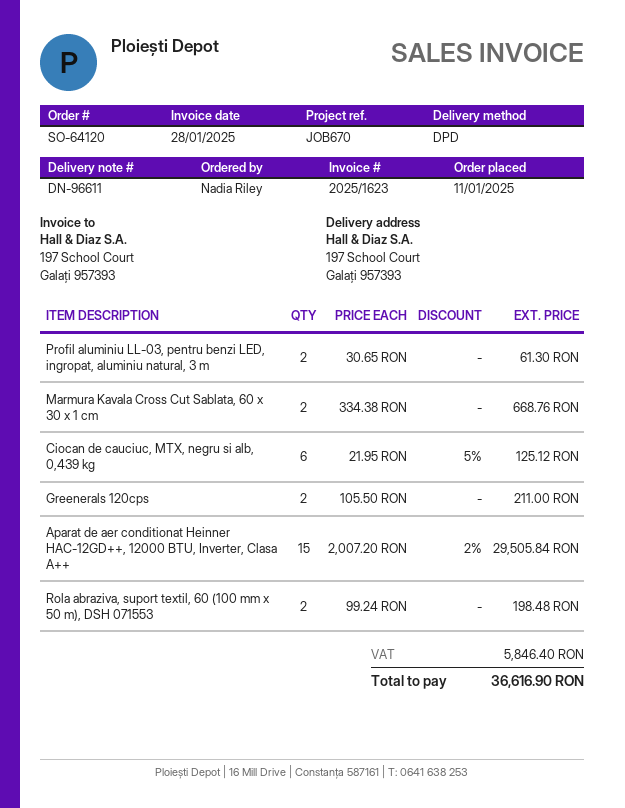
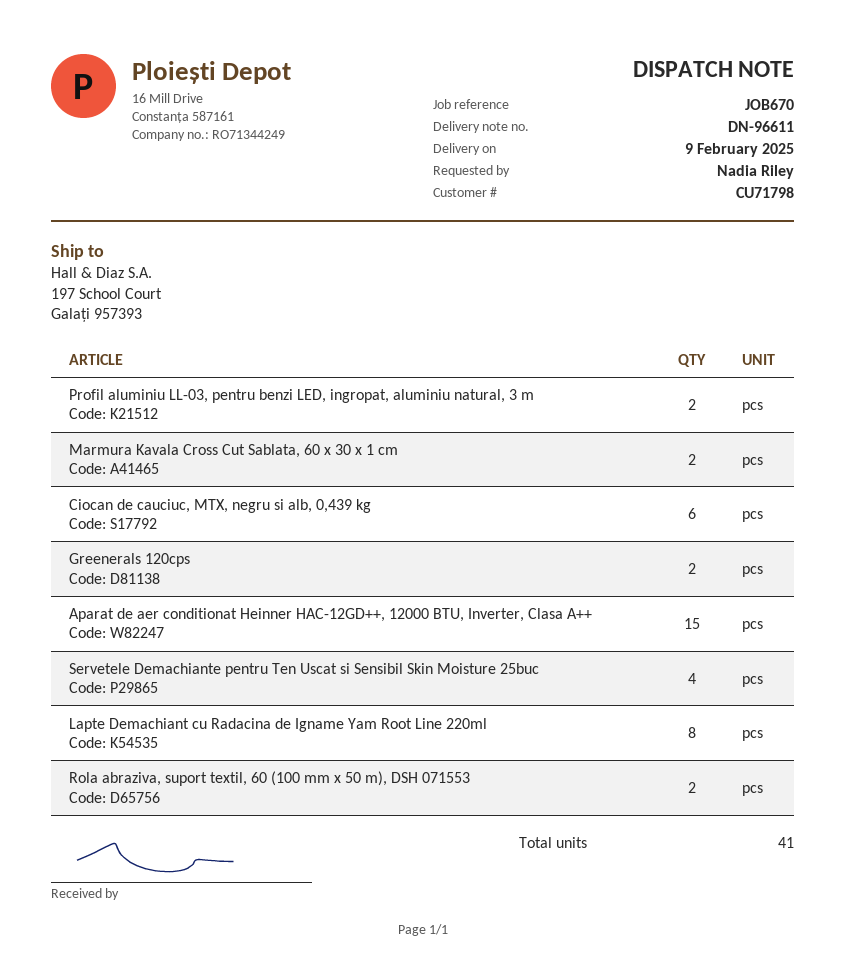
Servetele Demachiante pentru Ten Uscat si Sensibil Skin Moisture 25buc: none -> 4
Lapte Demachiant cu Radacina de Igname Yam Root Line 220ml: none -> 8

